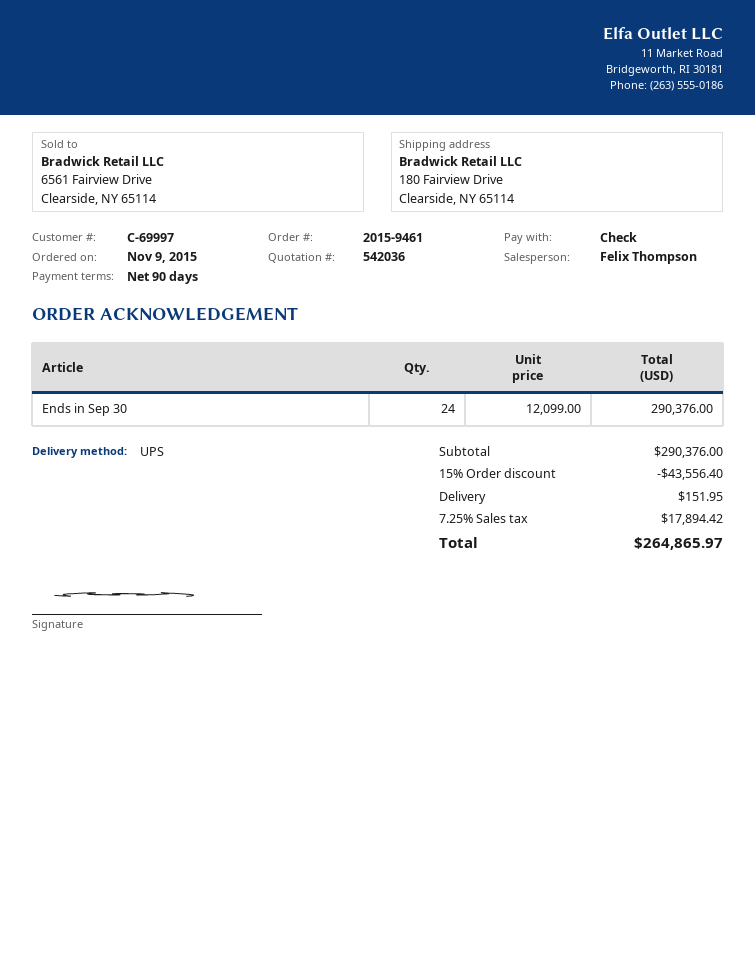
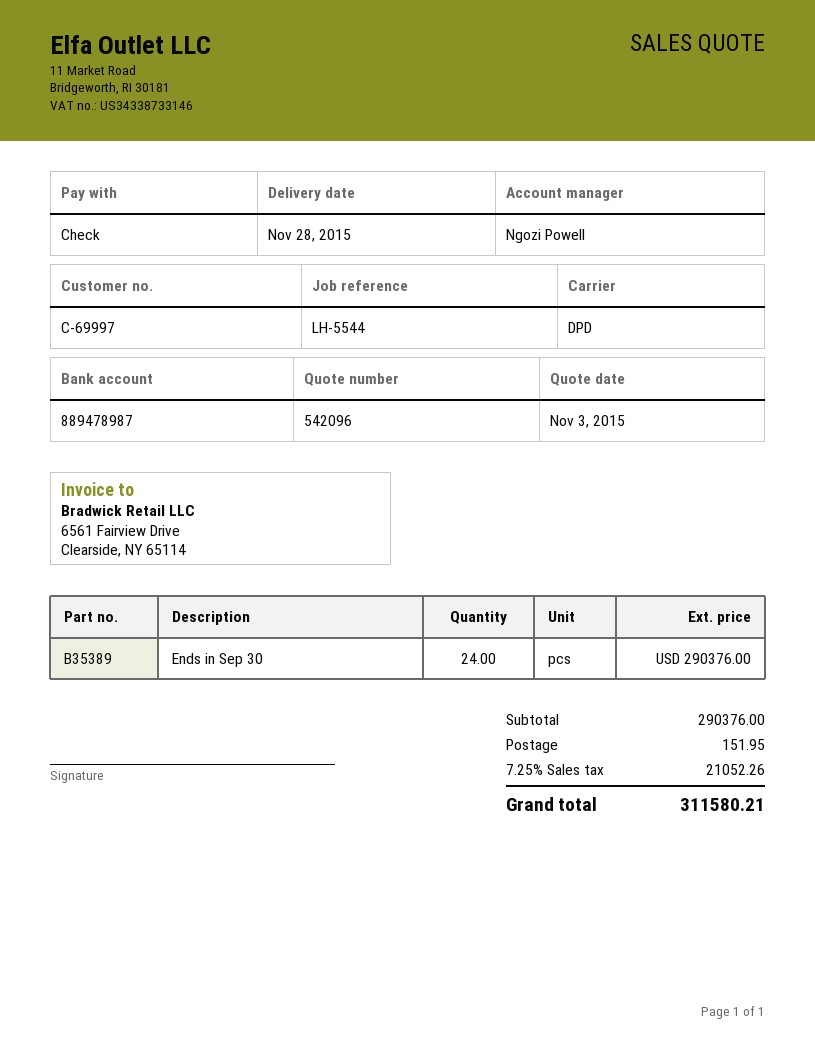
quote number: 542036 -> 542096
sales rep: Felix Thompson -> Ngozi Powell
shipping method: UPS -> DPD
discount: 15% = 43556.40 -> none
tax: 7.25% = 17894.42 -> 7.25% = 21052.26
total: 264865.97 -> 311580.21

